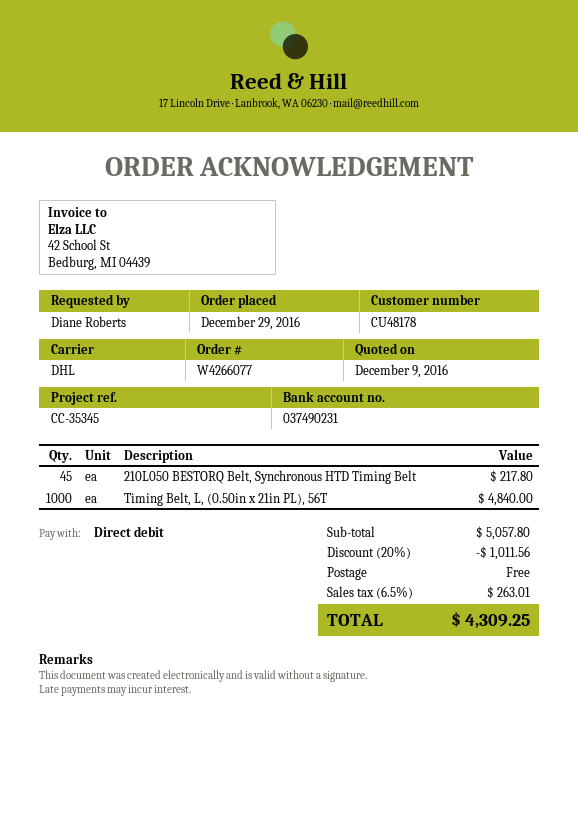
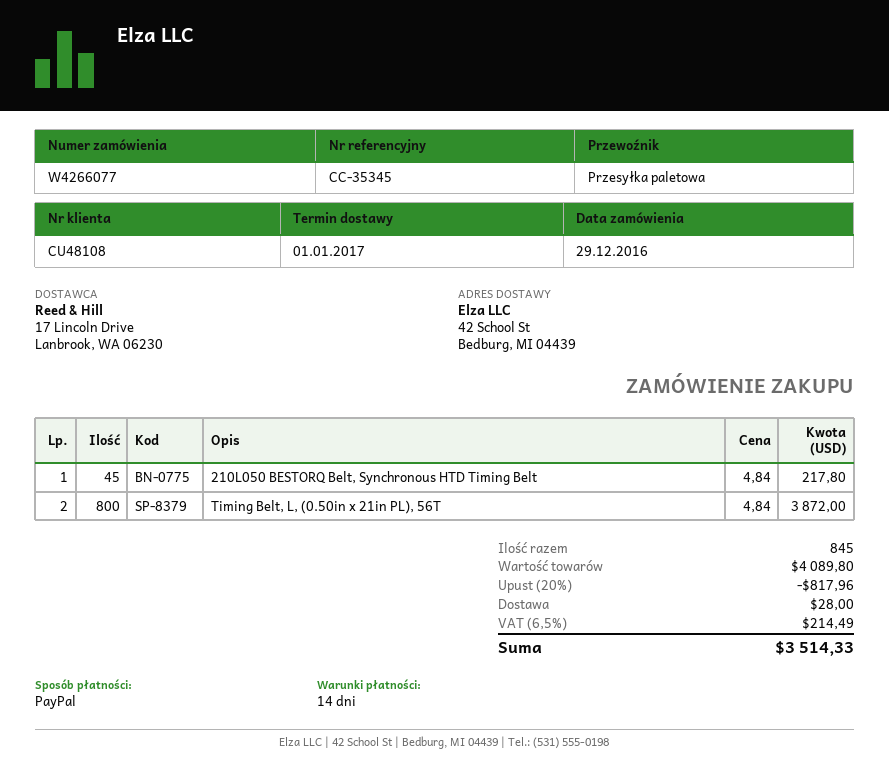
customer number: CU48178 -> CU48108
payment method: direct debit -> PayPal
shipping method: DHL -> pallet freight
Timing Belt, L, (0.50in x 21in PL), 56T: 1000 for 4840.00 -> 800 for 3872.00
subtotal: 5057.80 -> 4089.80
discount: 20% = 1011.56 -> 20% = 817.96
shipping: 0.00 -> 28.00
tax: 6.5% = 263.01 -> 6.5% = 214.49
total: 4309.25 -> 3514.33

